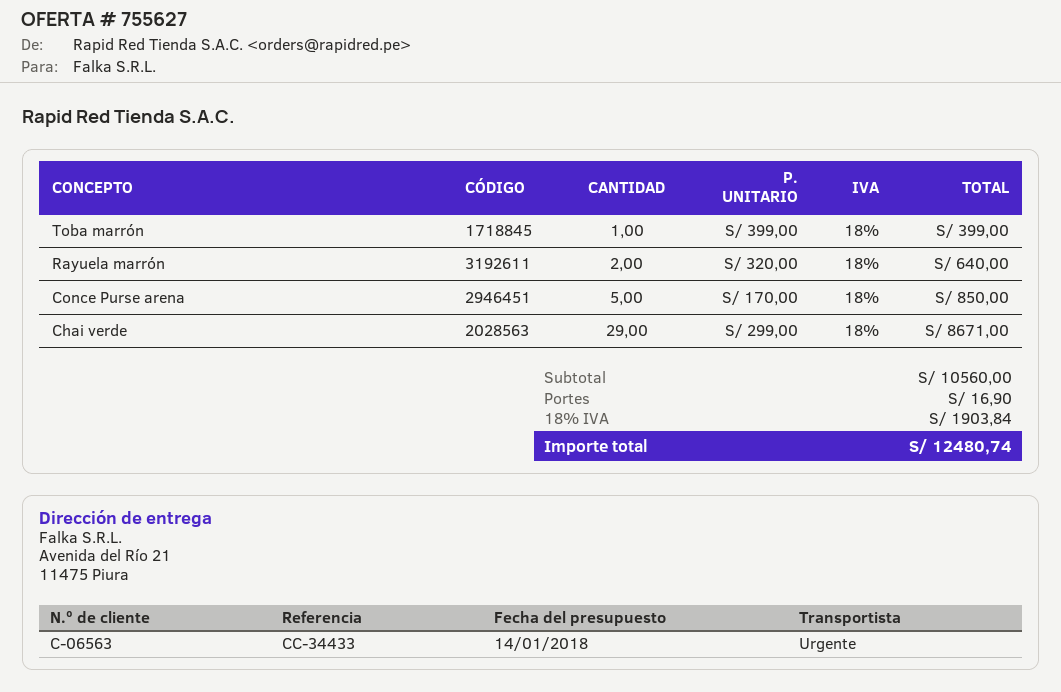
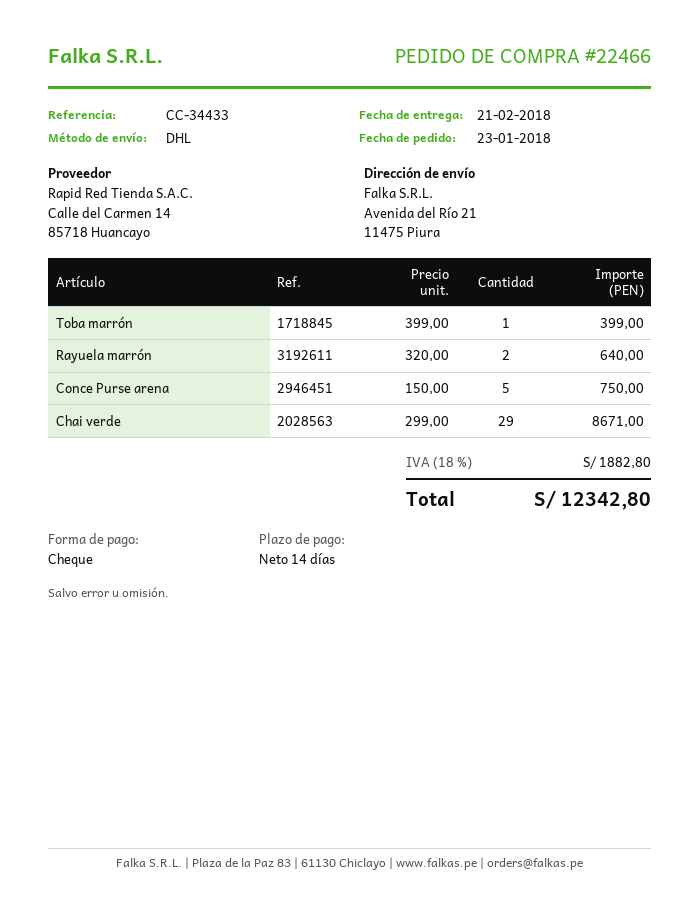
shipping method: express -> DHL
Conce Purse arena: 5 x 170.00 = 850.00 -> 5 x 150.00 = 750.00
shipping: 16.90 -> none
tax: 18% = 1903.84 -> 18% = 1882.80
total: 12480.74 -> 12342.80

